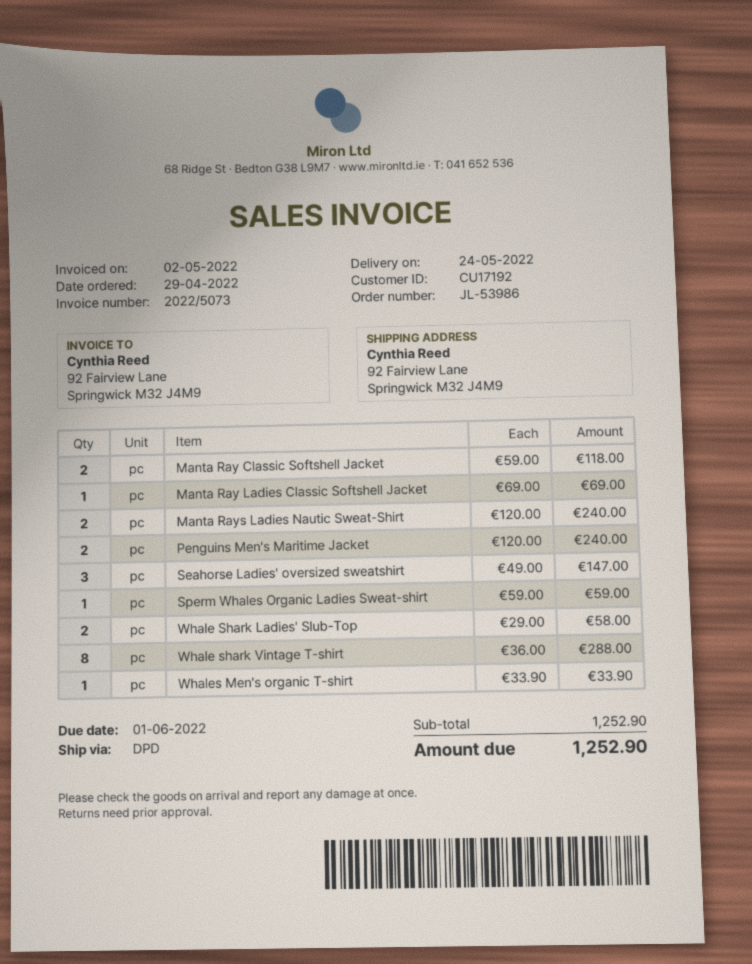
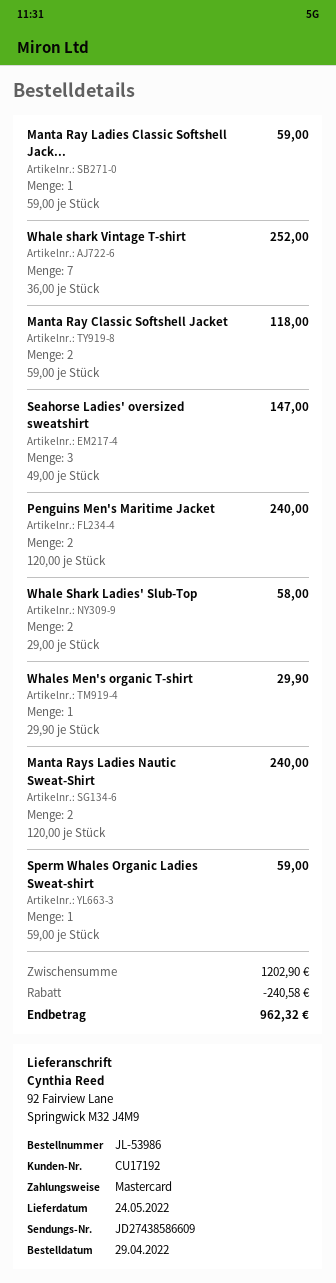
Manta Ray Ladies Classic Softshell Jacket: 1 x 69.00 = 69.00 -> 1 x 59.00 = 59.00
Whale shark Vintage T-shirt: 8 x 36.00 = 288.00 -> 7 x 36.00 = 252.00
Whales Men's organic T-shirt: 1 x 33.90 = 33.90 -> 1 x 29.90 = 29.90
subtotal: 1252.90 -> 1202.90
discount: none -> 240.58
total: 1252.90 -> 962.32

